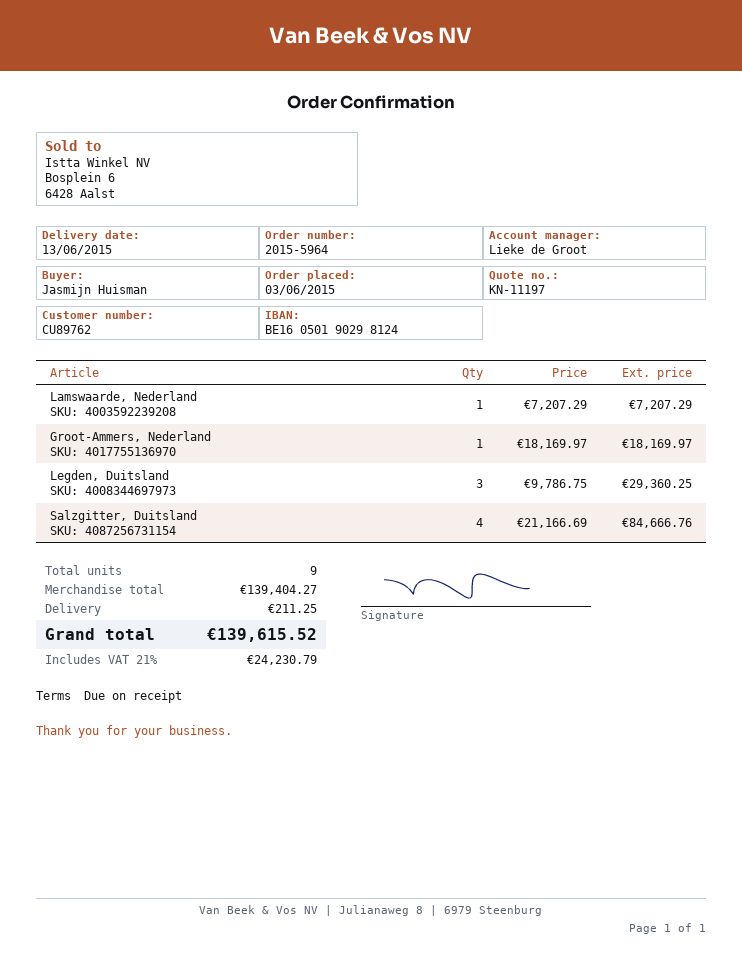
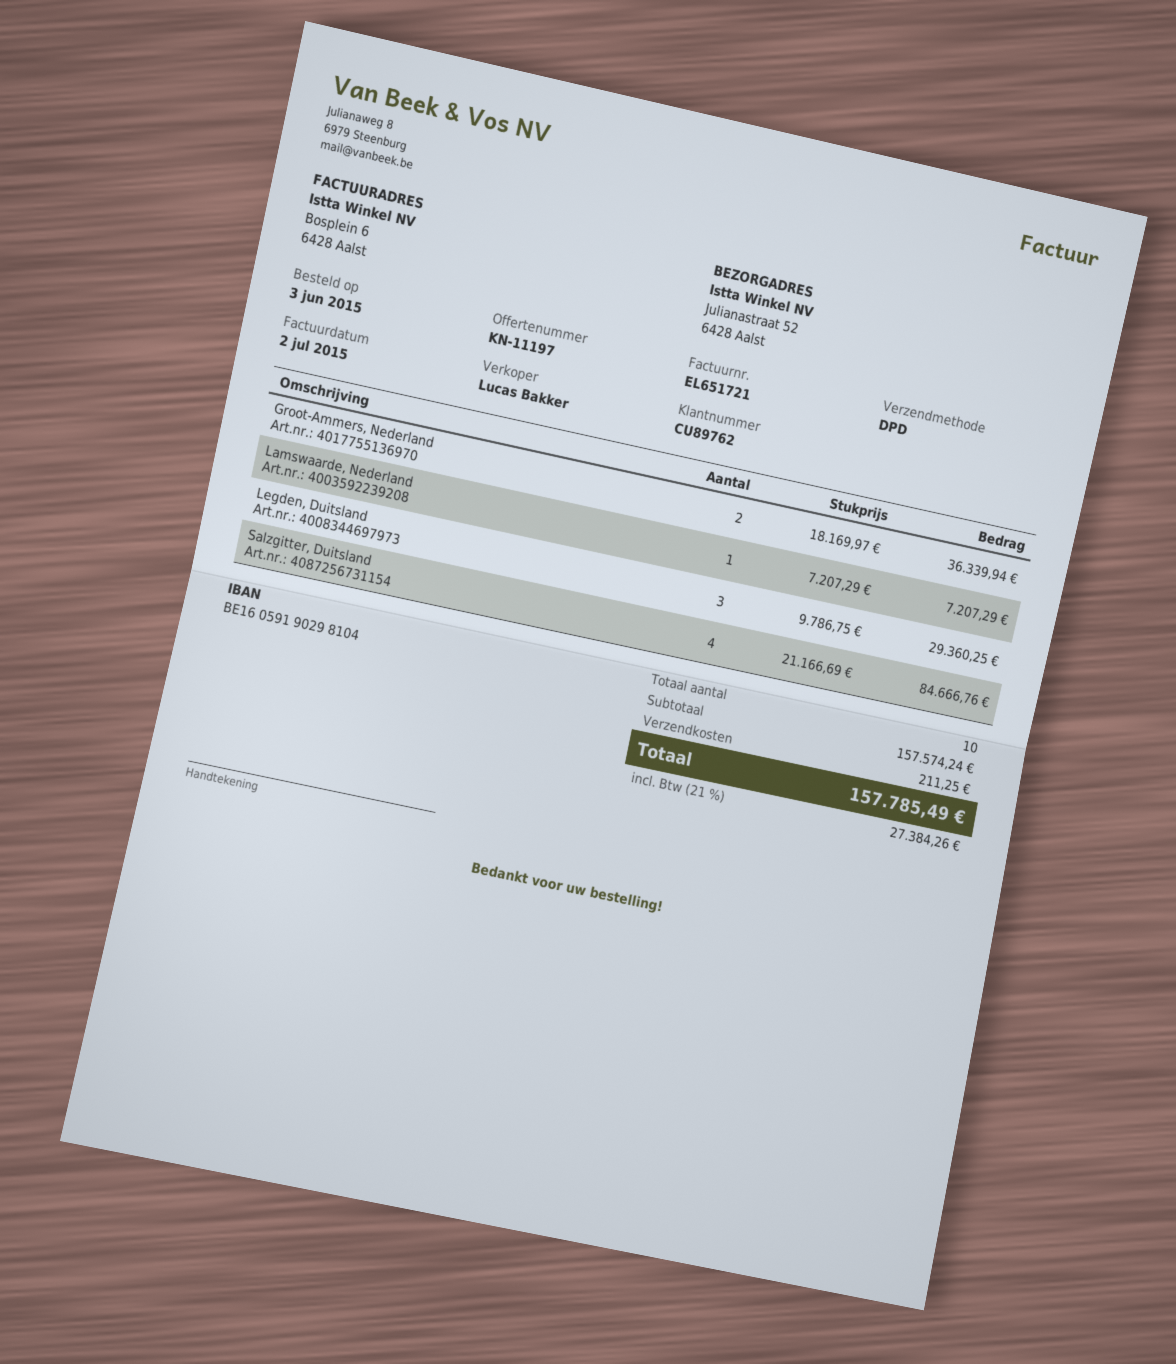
sales rep: Lieke de Groot -> Lucas Bakker
bank account: BE16050190298124 -> BE16059190298104
Groot-Ammers, Nederland: 1 x 18169.97 = 18169.97 -> 2 x 18169.97 = 36339.94
total quantity: 9 -> 10
subtotal: 139404.27 -> 157574.24
tax: 21% = 24230.79 -> 21% = 27384.26
total: 139615.52 -> 157785.49

